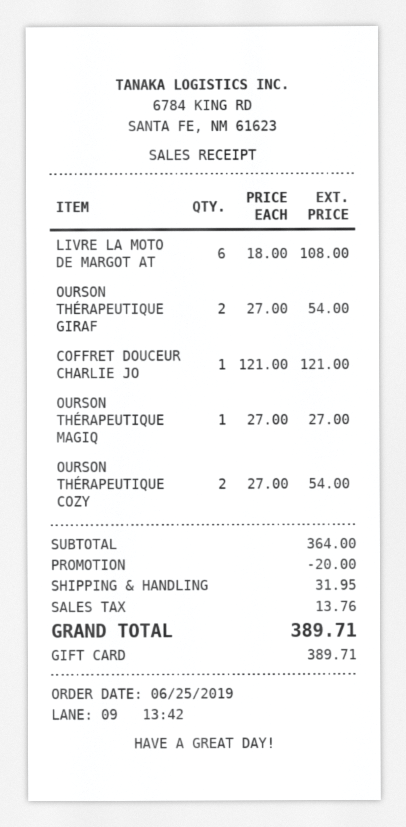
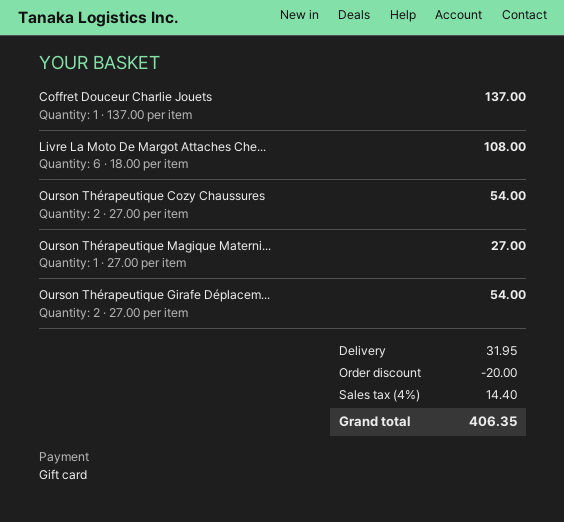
COFFRET DOUCEUR CHARLIE JO: 1 x 121.00 = 121.00 -> 1 x 137.00 = 137.00
tax: 13.76 -> 14.40
total: 389.71 -> 406.35

